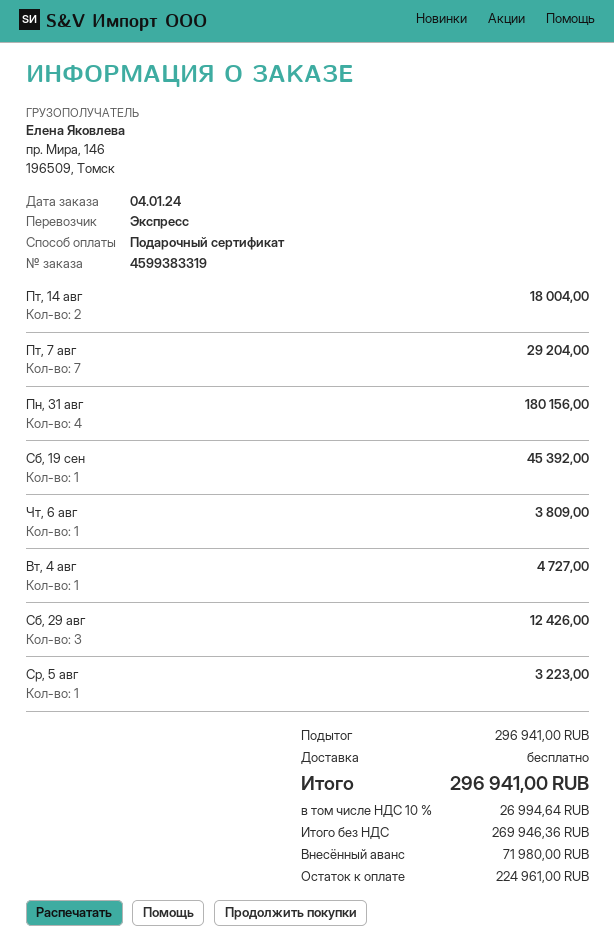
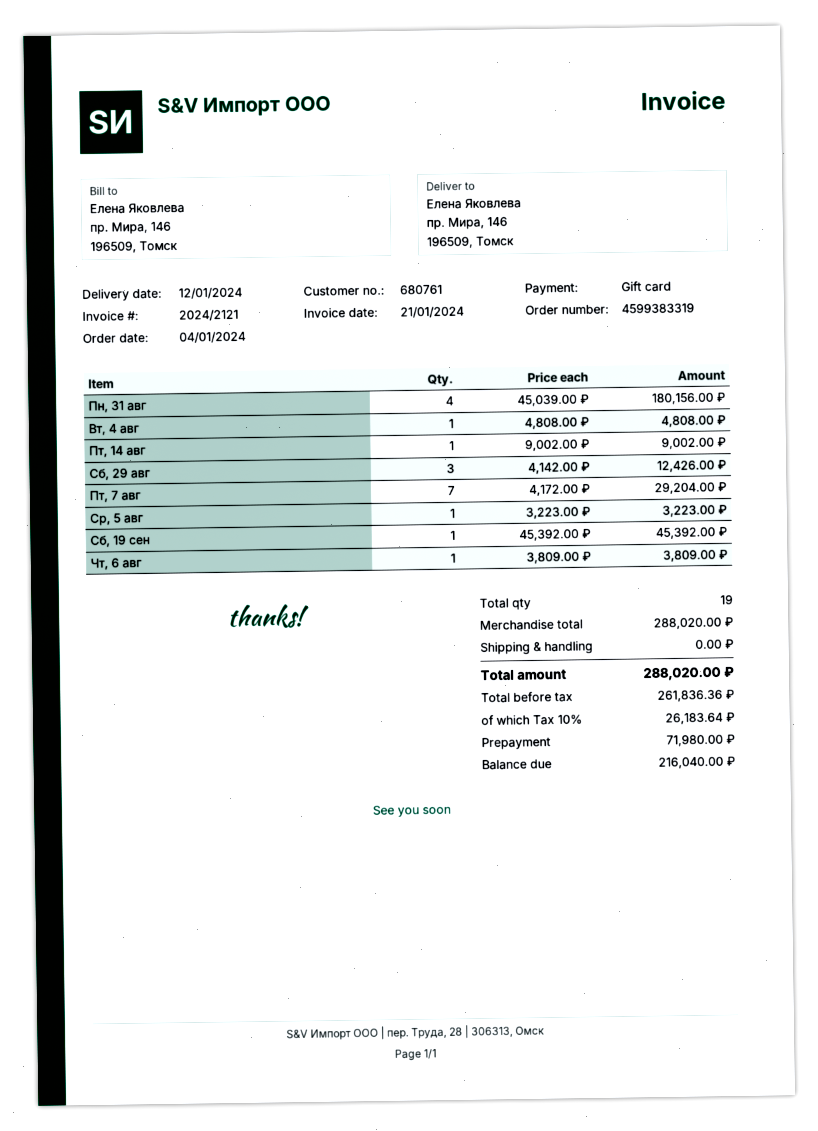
Пт, 14 авг: 2 for 18004.00 -> 1 for 9002.00
Вт, 4 авг: 1 for 4727.00 -> 1 for 4808.00
subtotal: 296941.00 -> 288020.00
net: 269946.36 -> 261836.36
tax: 10% = 26994.64 -> 10% = 26183.64
total: 296941.00 -> 288020.00
balance: 224961.00 -> 216040.00

